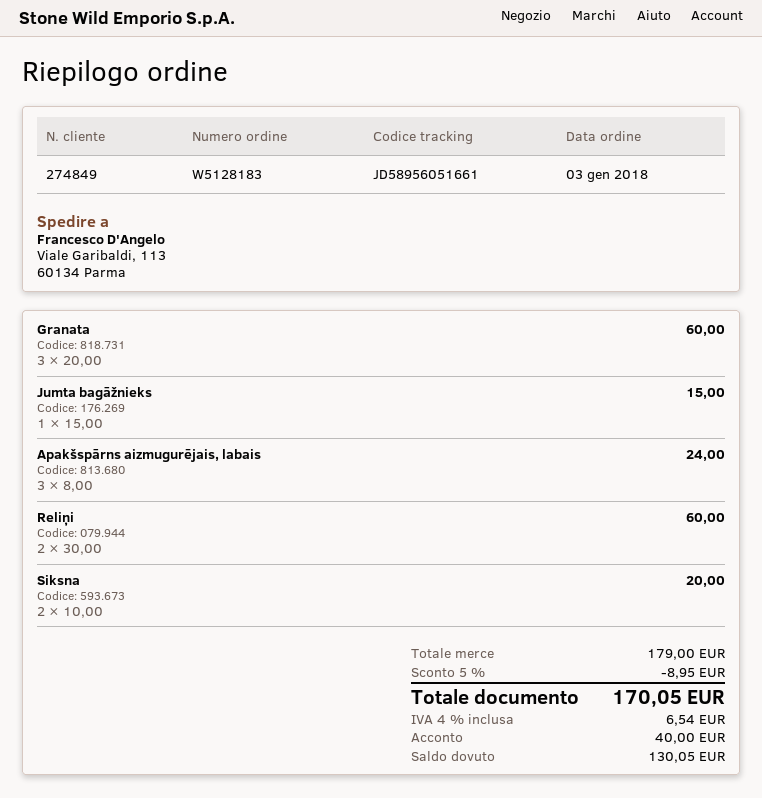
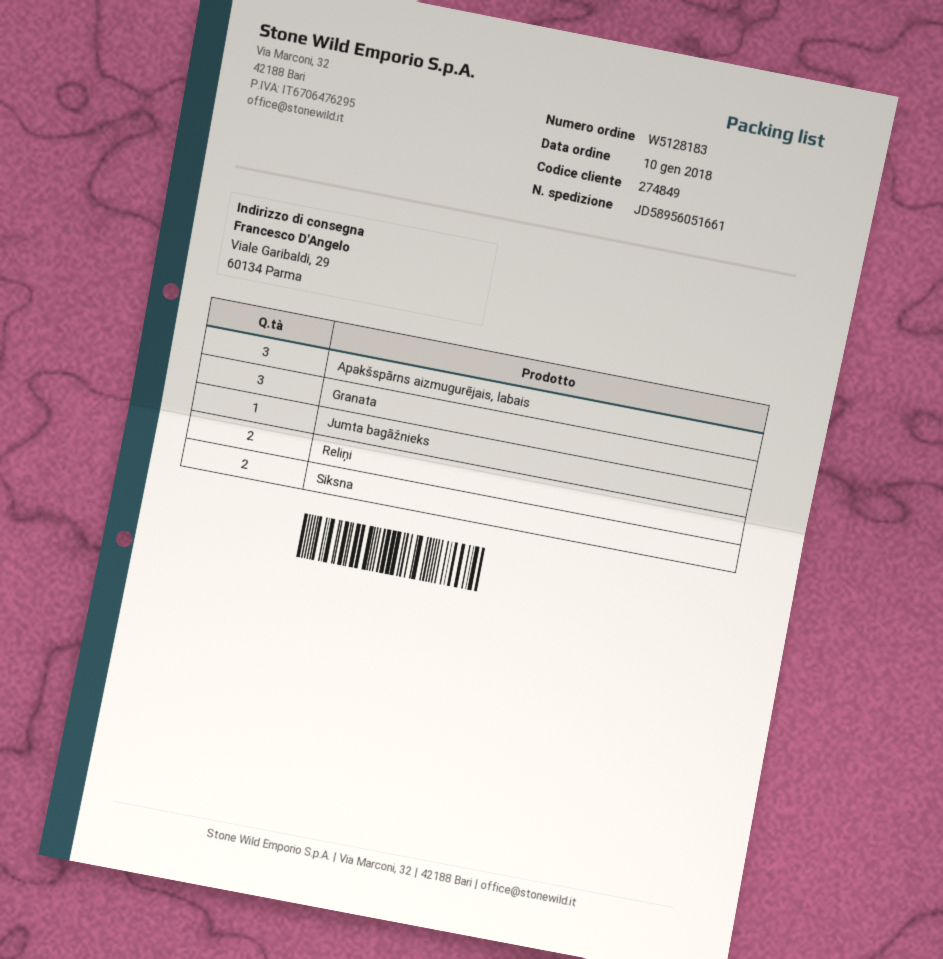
order date: 2018-01-03 -> 2018-01-10
ship to: Viale Garibaldi, 113, 60134 Parma -> Viale Garibaldi, 29, 60134 Parma

